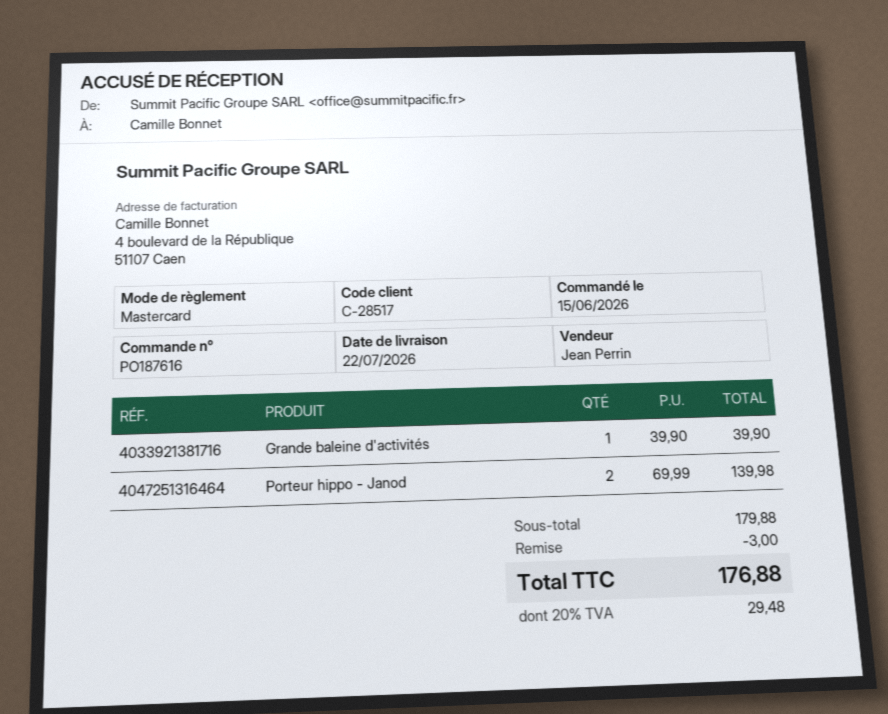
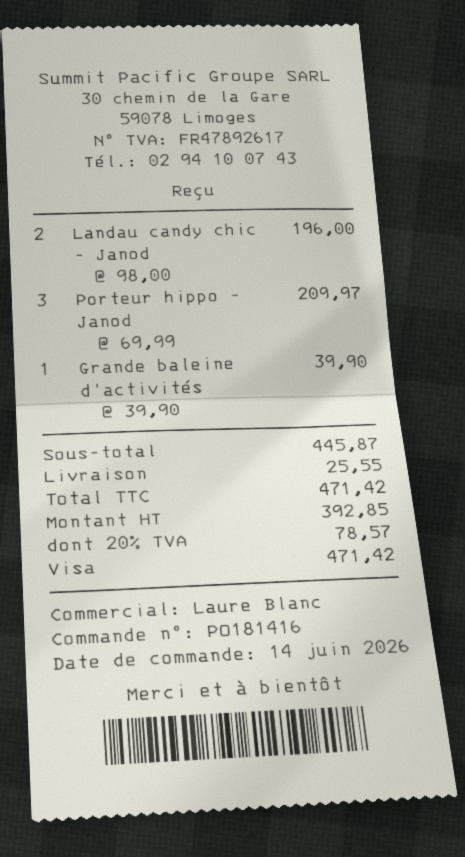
order number: PO187616 -> PO181416
order date: 2026-06-15 -> 2026-06-14
sales rep: Jean Perrin -> Laure Blanc
payment method: Mastercard -> Visa
Porteur hippo - Janod: 2 x 69.99 = 139.98 -> 3 x 69.99 = 209.97
Landau candy chic - Janod: none -> 2 x 98.00 = 196.00
subtotal: 179.88 -> 445.87
discount: 3.00 -> none
shipping: none -> 25.55
tax: 20% = 29.48 -> 20% = 78.57
total: 176.88 -> 471.42

